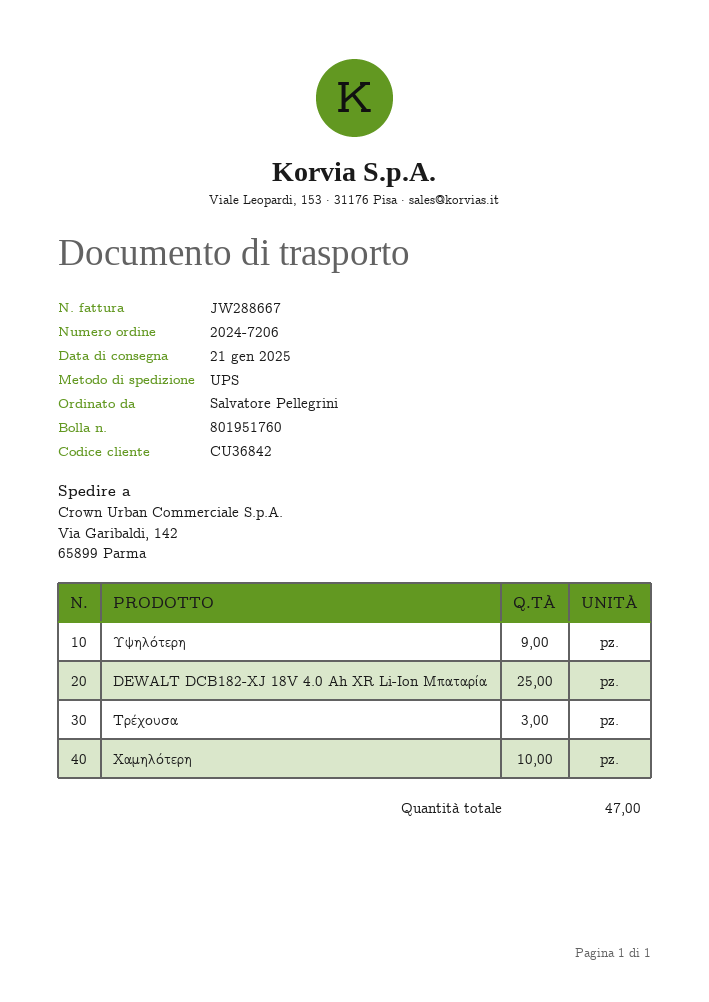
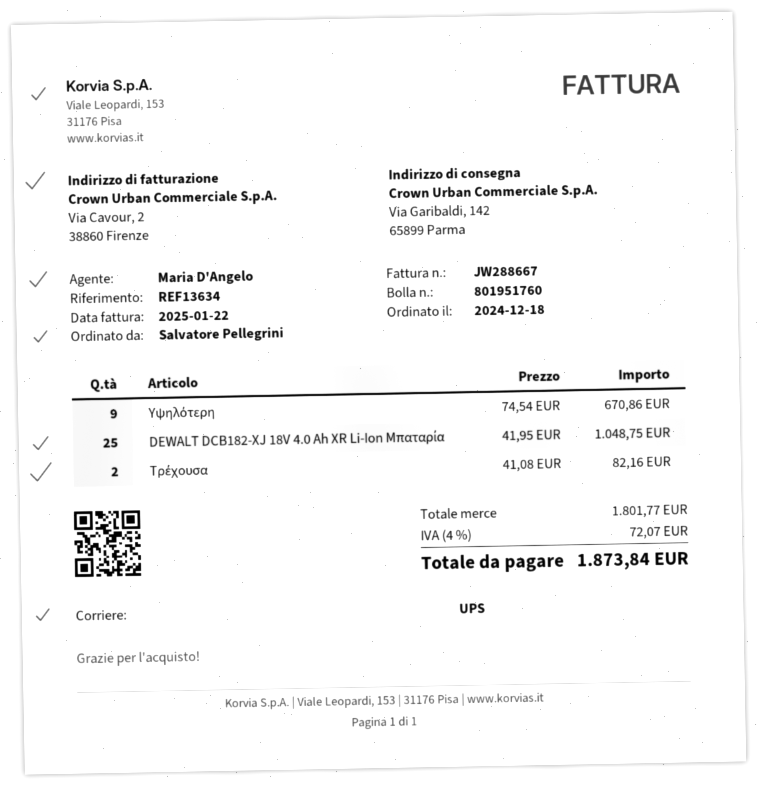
Τρέχουσα: 3 -> 2
Χαμηλότερη: 10 -> none

